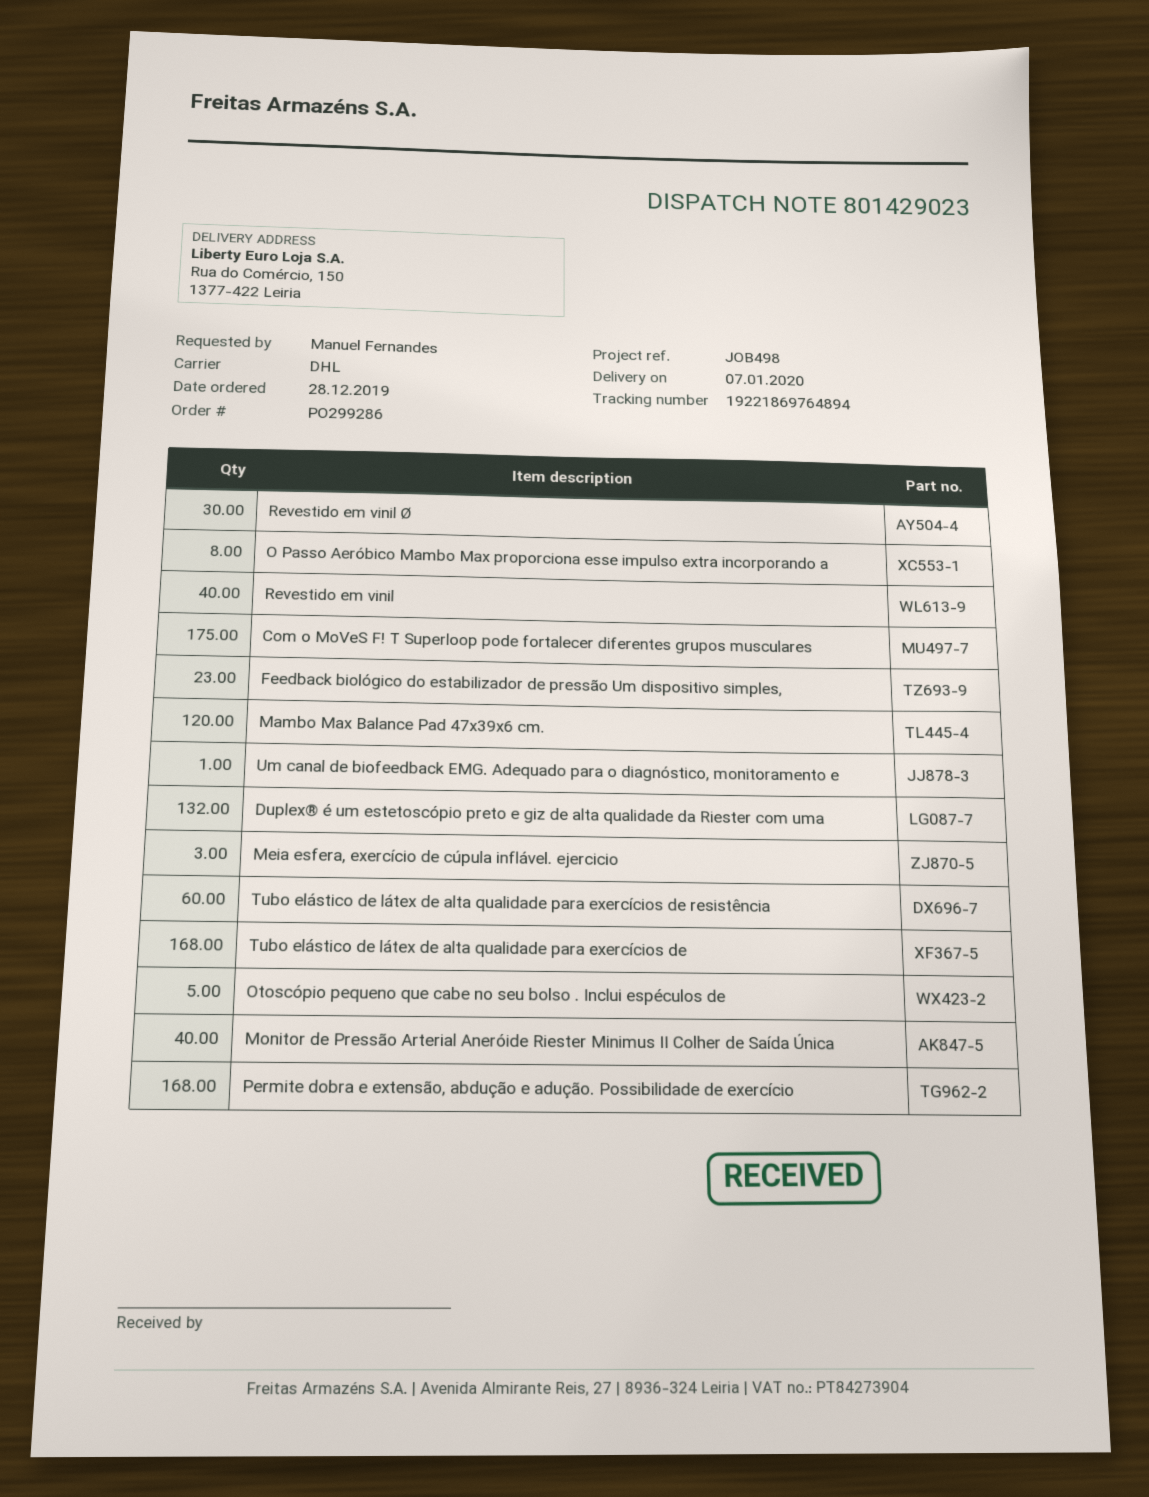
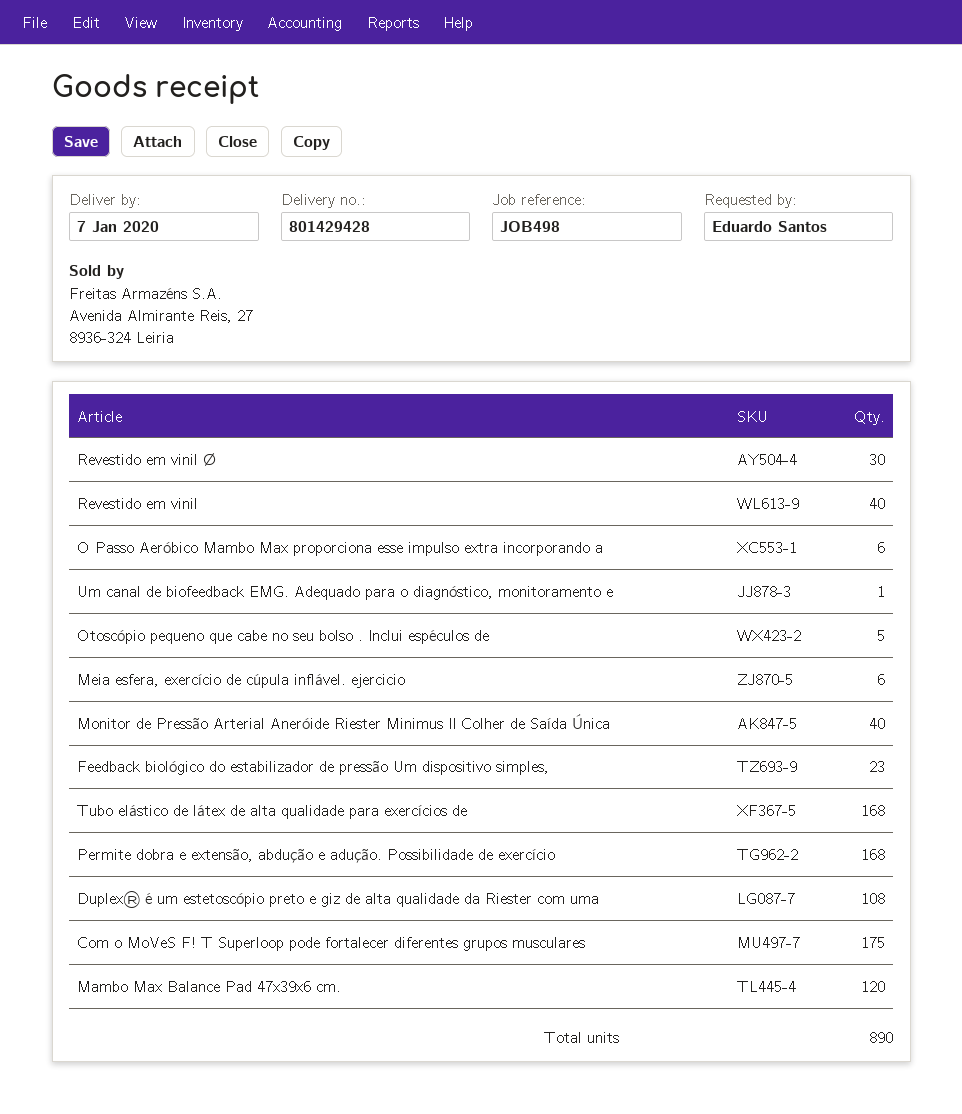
delivery note number: 801429023 -> 801429428
ordered by: Manuel Fernandes -> Eduardo Santos
O Passo Aeróbico Mambo Max proporciona esse impulso extra incorporando a: 8 -> 6
Duplex® é um estetoscópio preto e giz de alta qualidade da Riester com uma: 132 -> 108
Meia esfera, exercício de cúpula inflável. ejercicio: 3 -> 6
Tubo elástico de látex de alta qualidade para exercícios de resistência: 60 -> none

